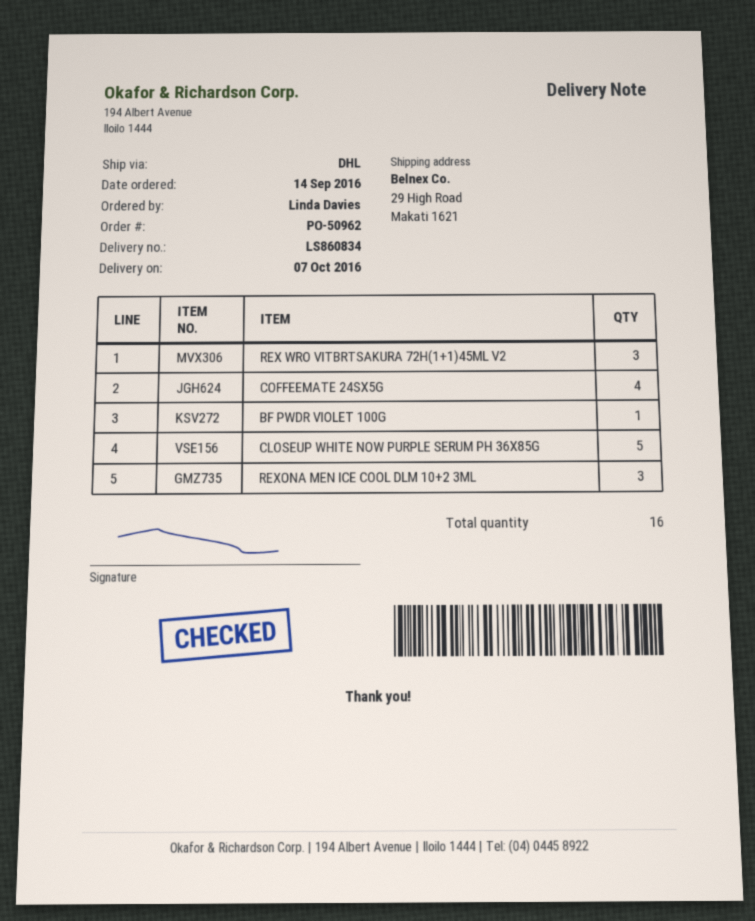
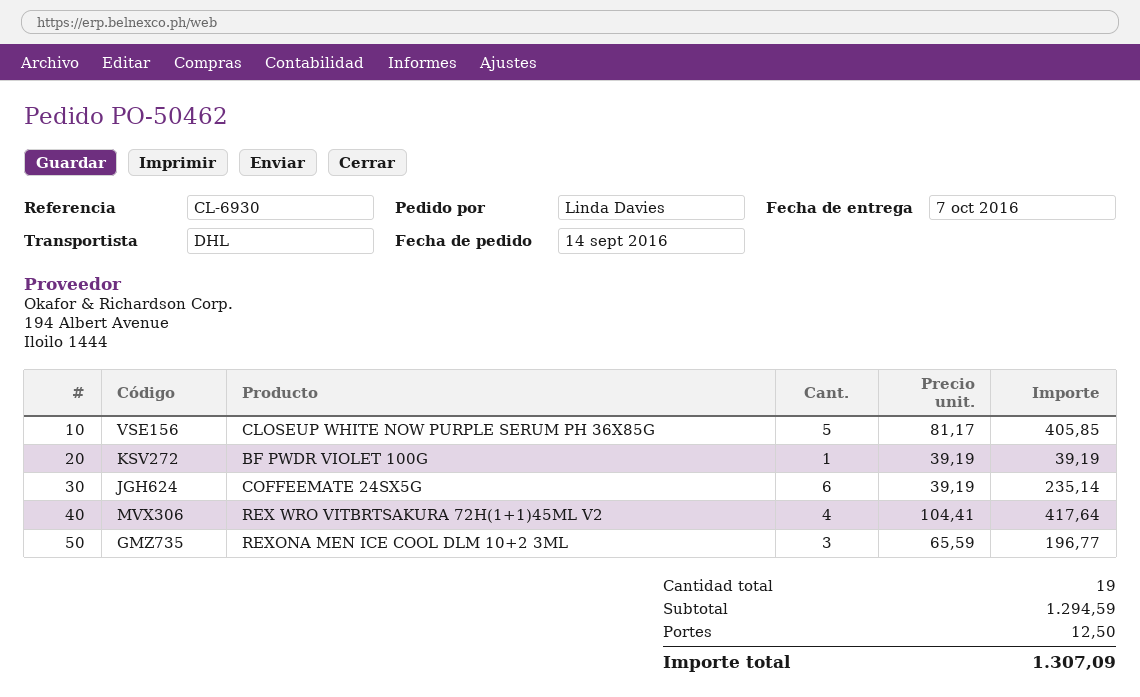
order number: PO-50962 -> PO-50462
REX WRO VITBRTSAKURA 72H(1+1)45ML V2: 3 -> 4
COFFEEMATE 24SX5G: 4 -> 6
total quantity: 16 -> 19

